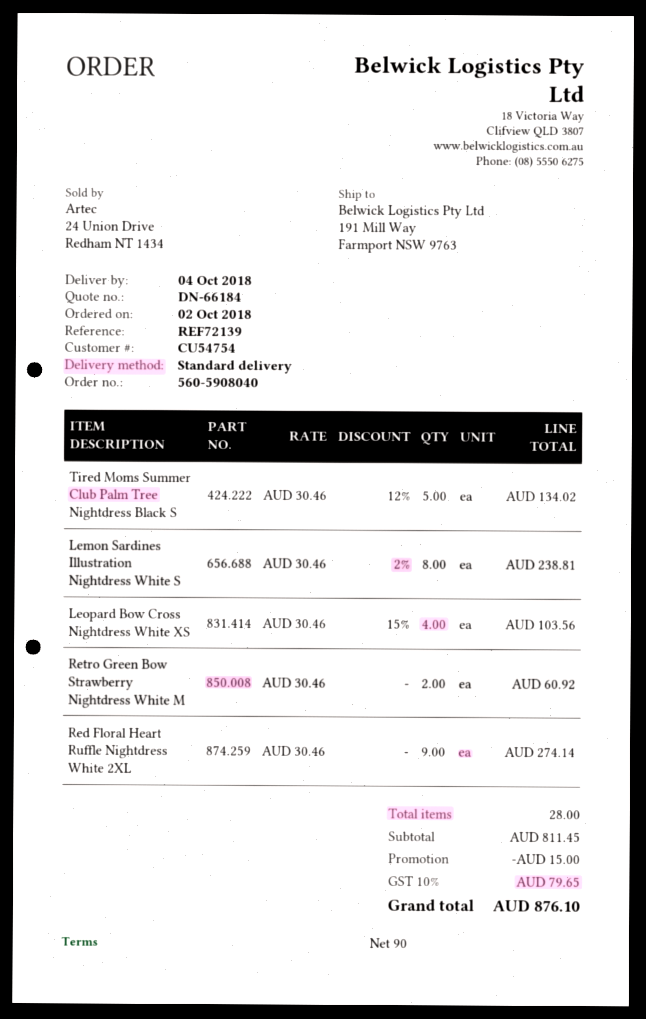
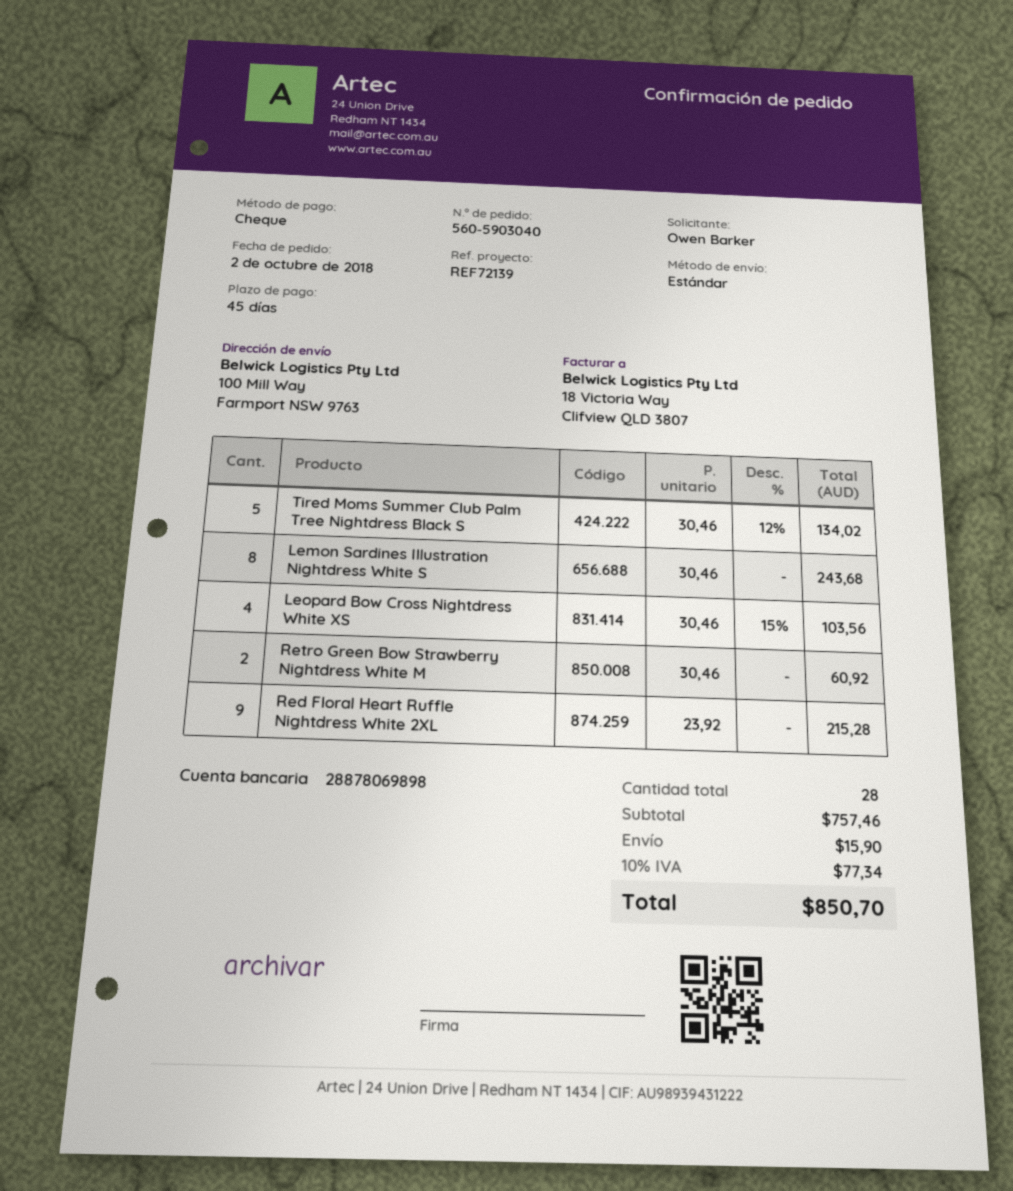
order number: 560-5908040 -> 560-5903040
payment terms: 90 days -> 45 days
ship to: 191 Mill Way, Farmport NSW 9763 -> 100 Mill Way, Farmport NSW 9763
Lemon Sardines Illustration Nightdress White S: 8 x 30.46 - 2% = 238.81 -> 8 x 30.46 = 243.68
Red Floral Heart Ruffle Nightdress White 2XL: 9 x 30.46 = 274.14 -> 9 x 23.92 = 215.28
subtotal: 811.45 -> 757.46
discount: 15.00 -> none
shipping: none -> 15.90
tax: 10% = 79.65 -> 10% = 77.34
total: 876.10 -> 850.70

